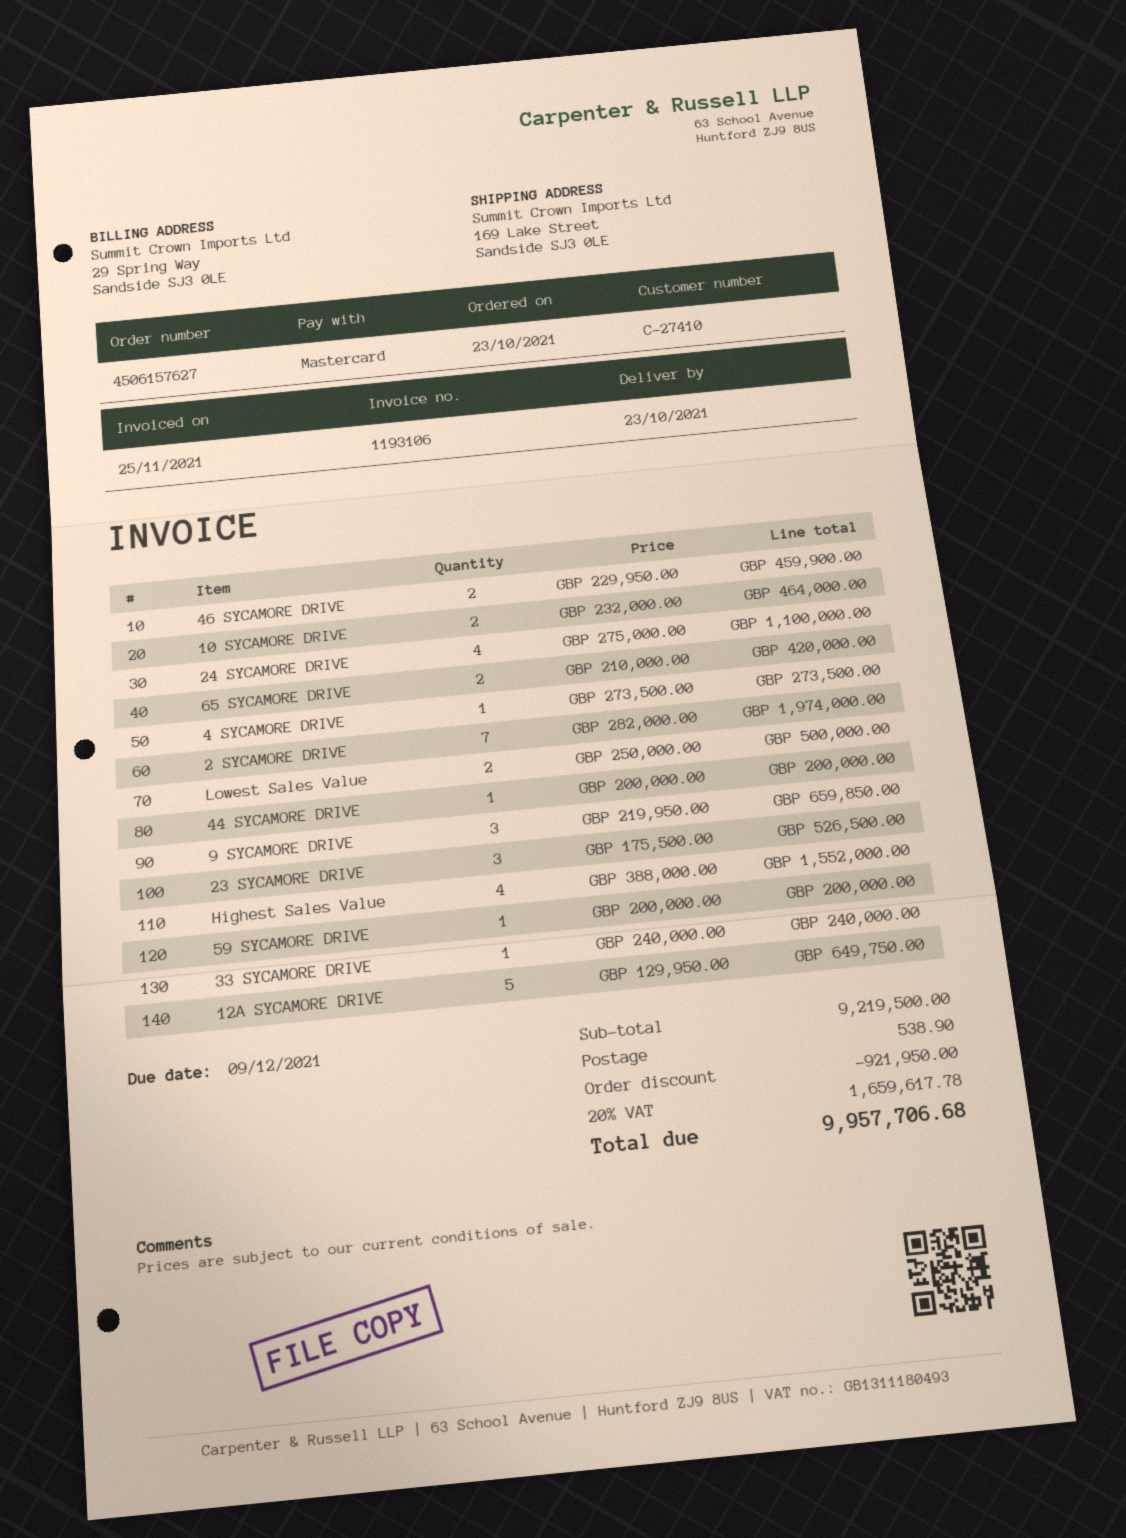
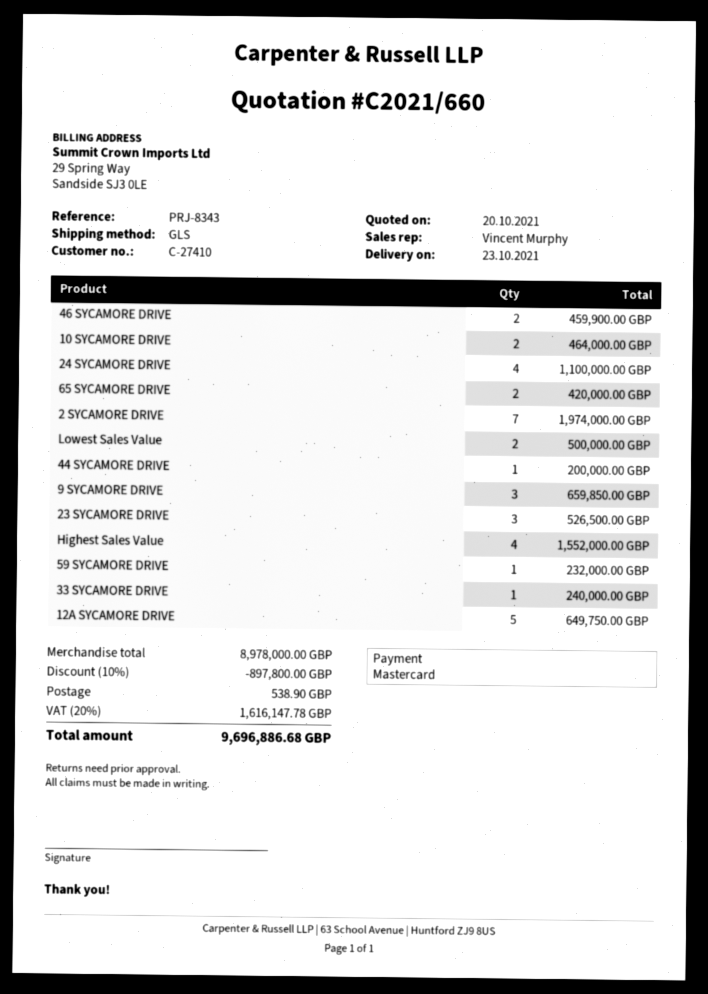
4 SYCAMORE DRIVE: 1 for 273500.00 -> none
59 SYCAMORE DRIVE: 1 for 200000.00 -> 1 for 232000.00
subtotal: 9219500.00 -> 8978000.00
discount: 921950.00 -> 897800.00
tax: 20% = 1659617.78 -> 20% = 1616147.78
total: 9957706.68 -> 9696886.68

